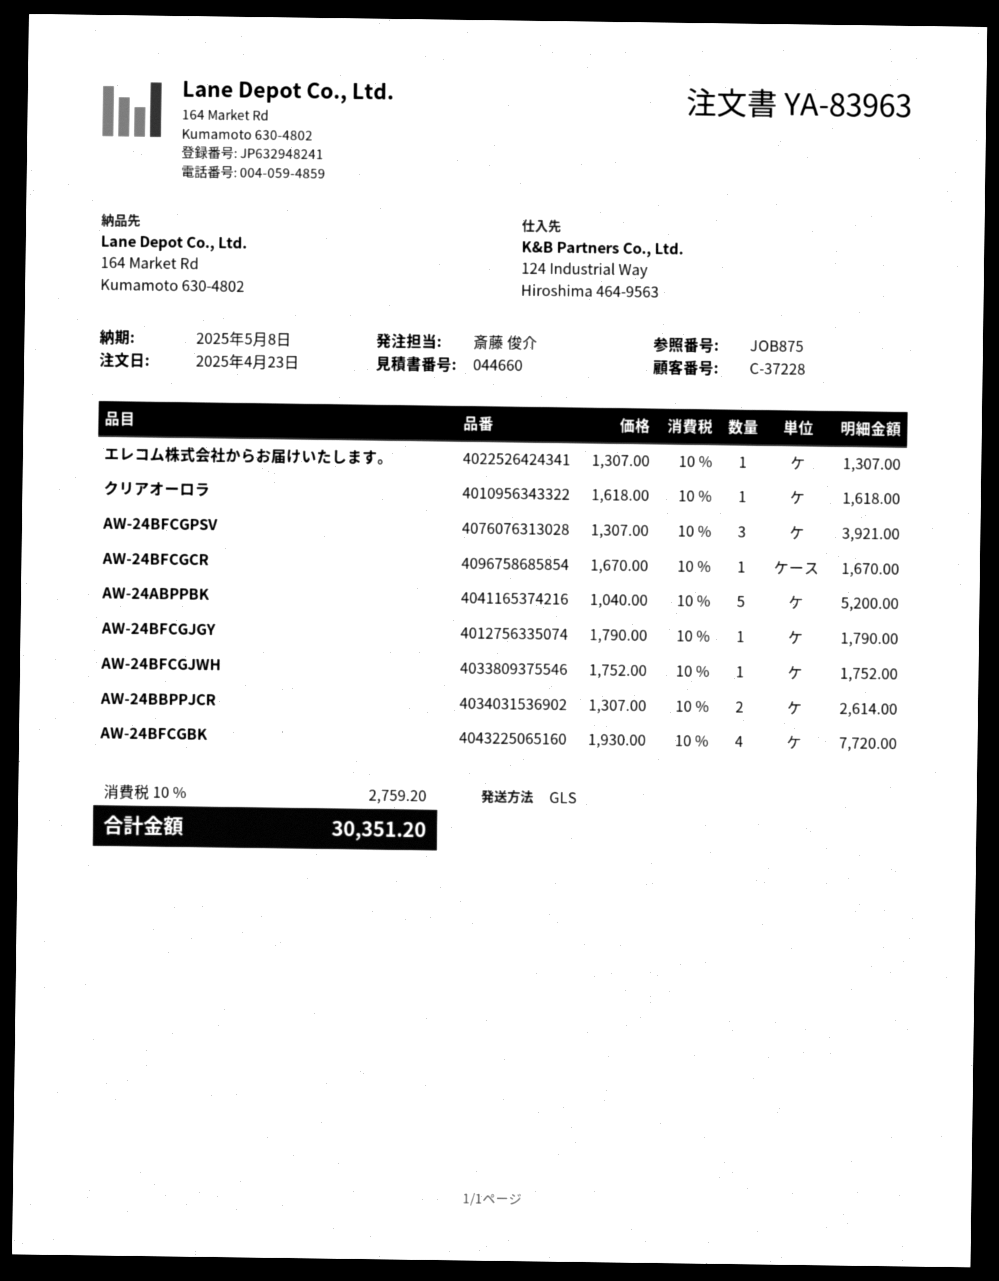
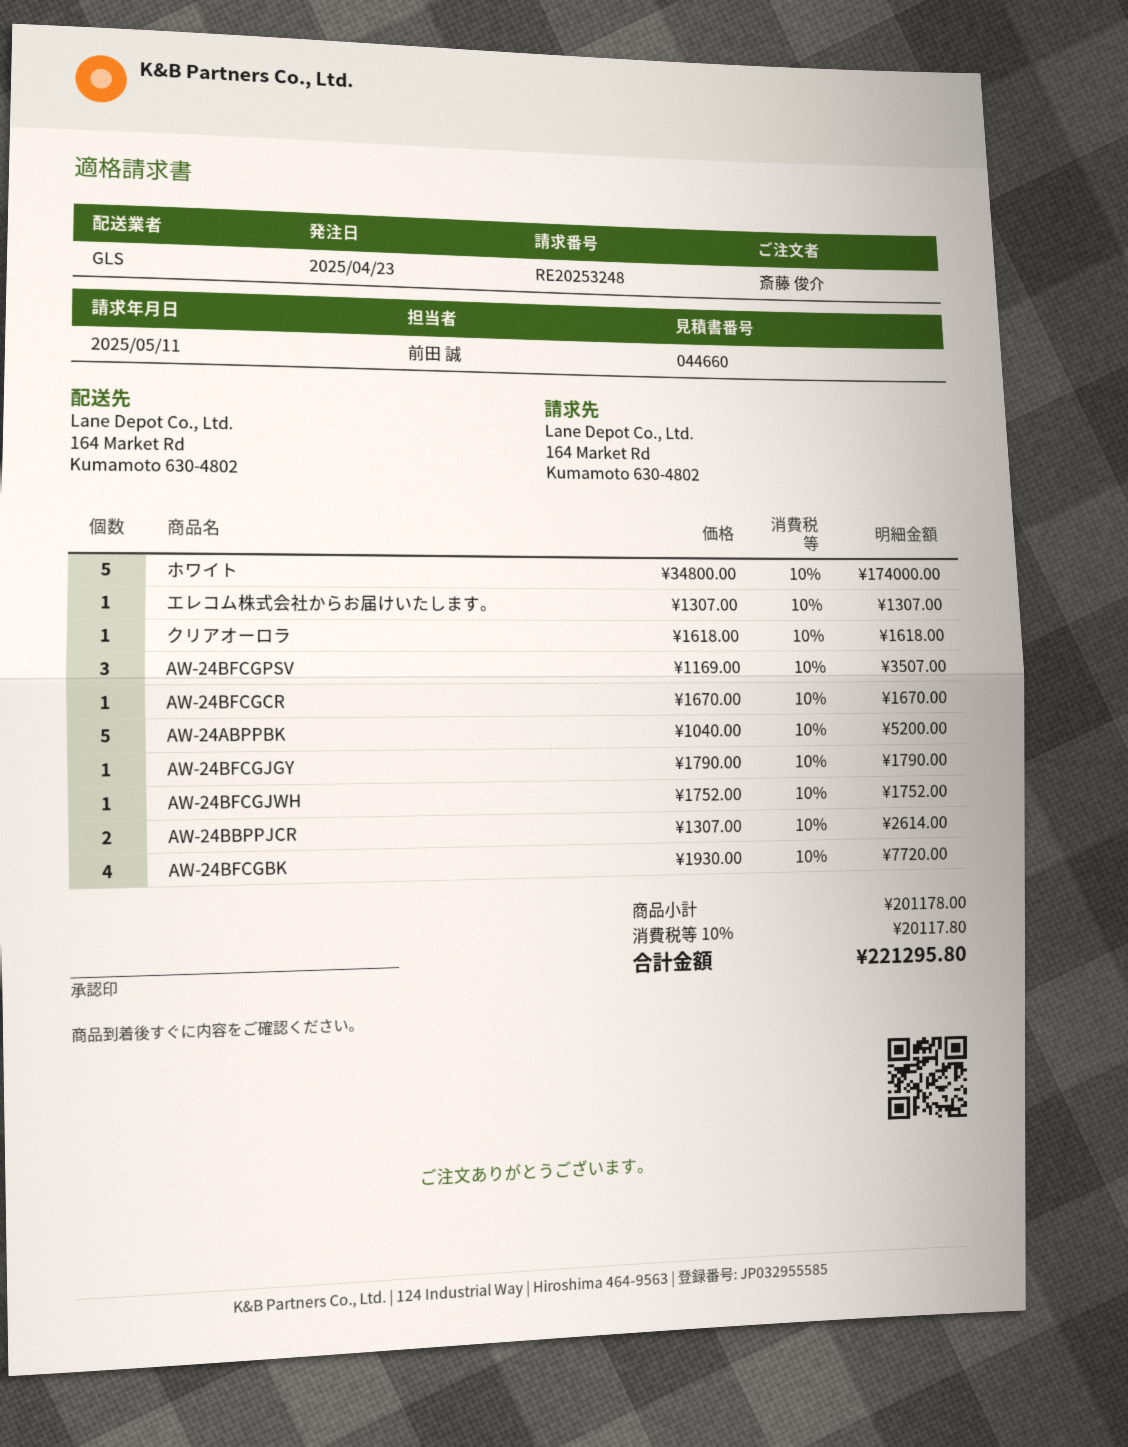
AW-24BFCGPSV: 3 x 1307.00 = 3921.00 -> 3 x 1169.00 = 3507.00
ホワイト: none -> 5 x 34800.00 = 174000.00
tax: 10% = 2759.20 -> 10% = 20117.80
total: 30351.20 -> 221295.80

